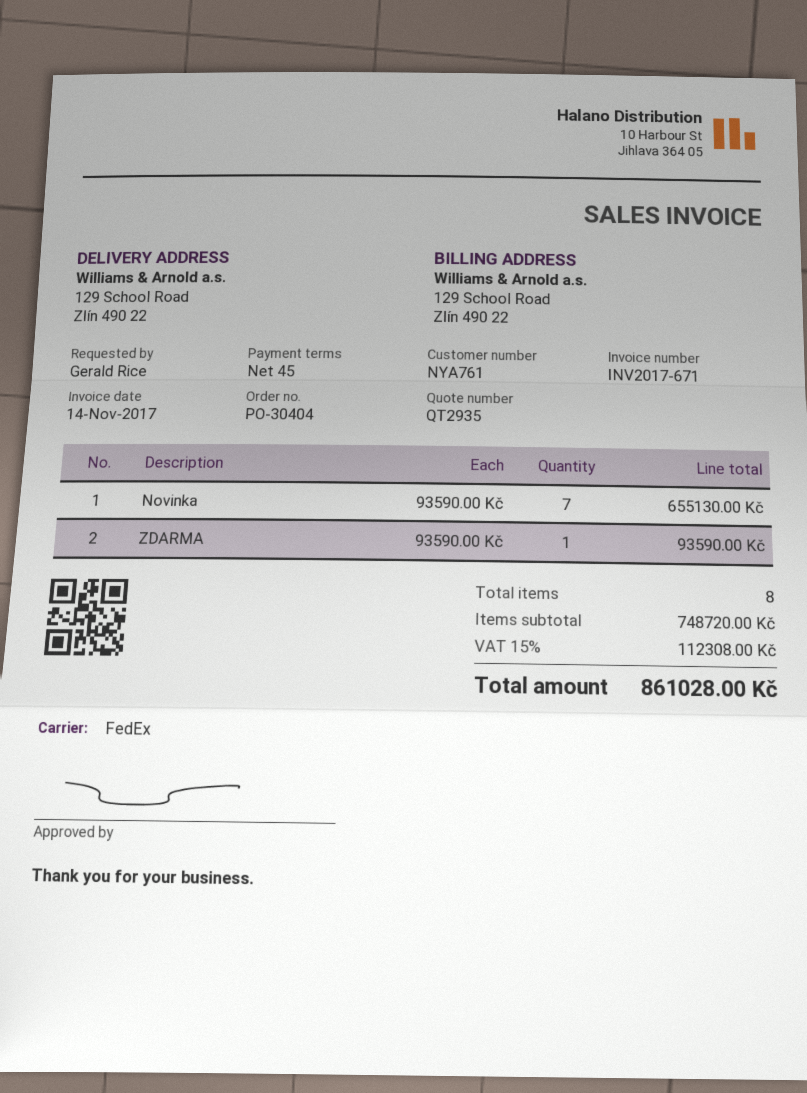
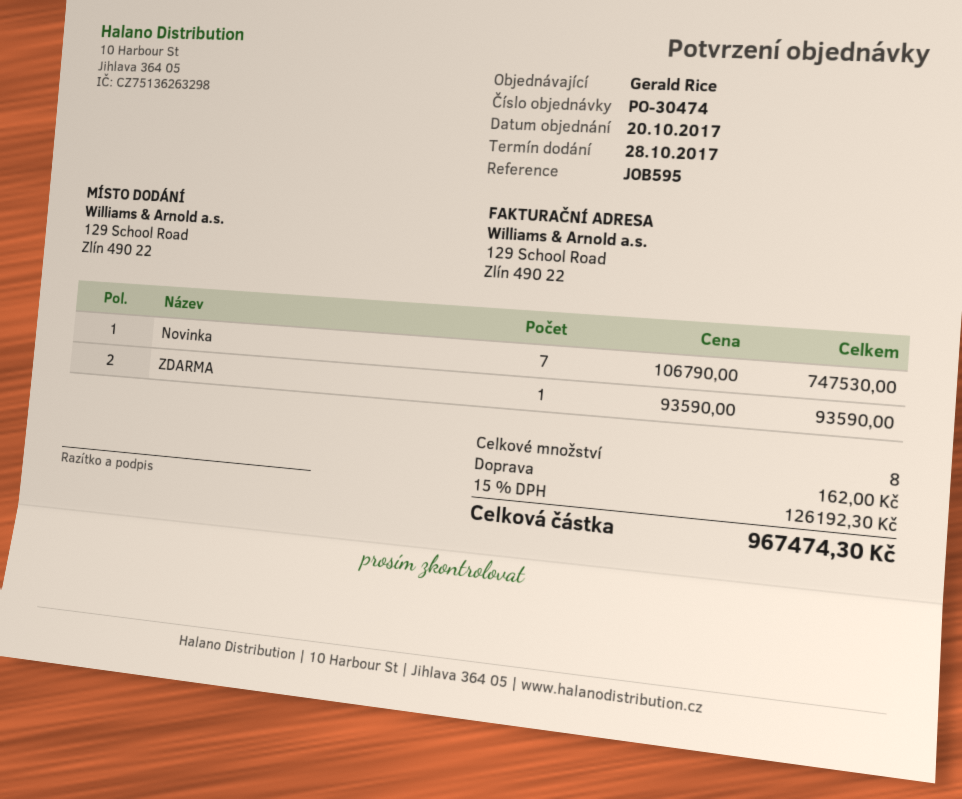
order number: PO-30404 -> PO-30474
Novinka: 7 x 93590.00 = 655130.00 -> 7 x 106790.00 = 747530.00
shipping: none -> 162.00
tax: 15% = 112308.00 -> 15% = 126192.30
total: 861028.00 -> 967474.30

